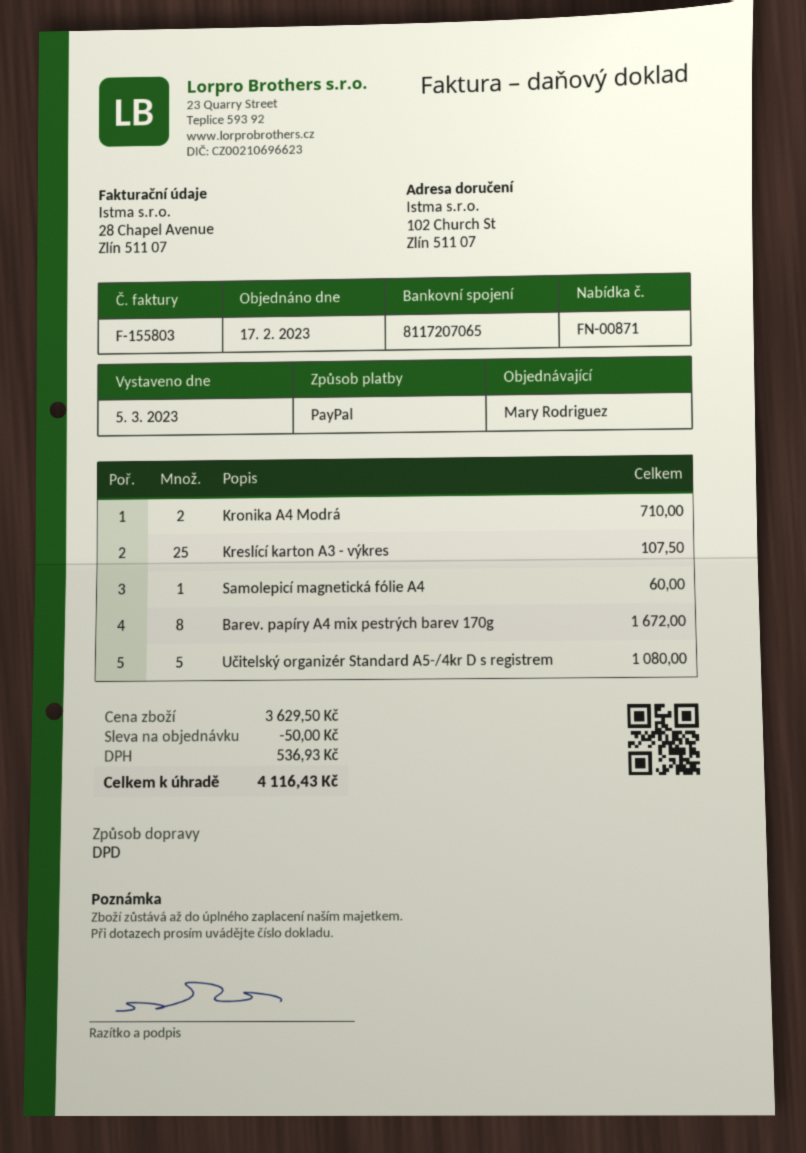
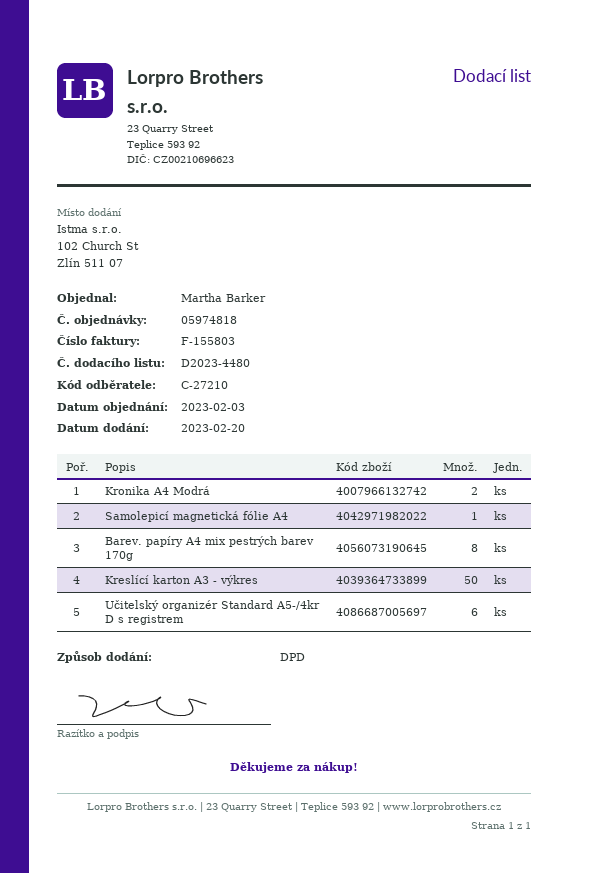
order date: 2023-02-17 -> 2023-02-03
ordered by: Mary Rodriguez -> Martha Barker
Kreslící karton A3 - výkres: 25 -> 50
Učitelský organizér Standard A5-/4kr D s registrem: 5 -> 6

